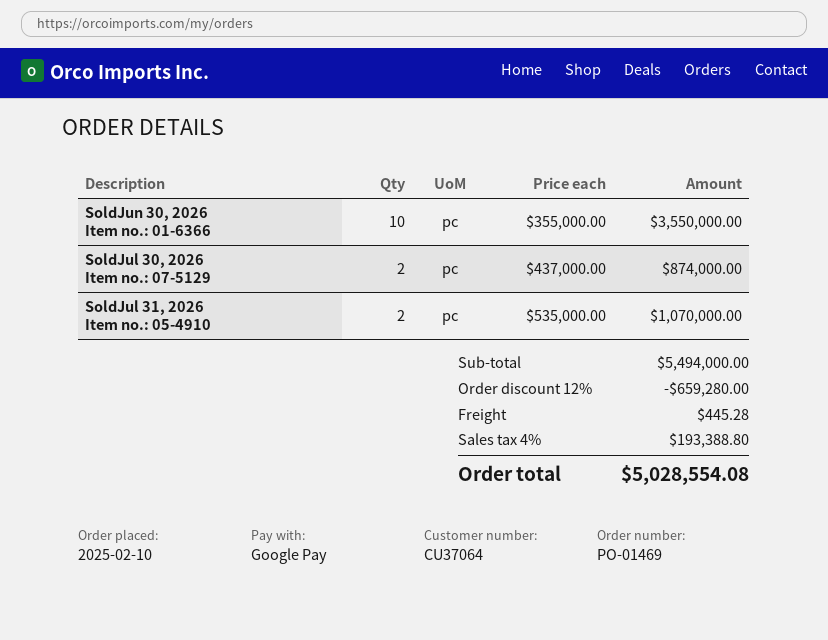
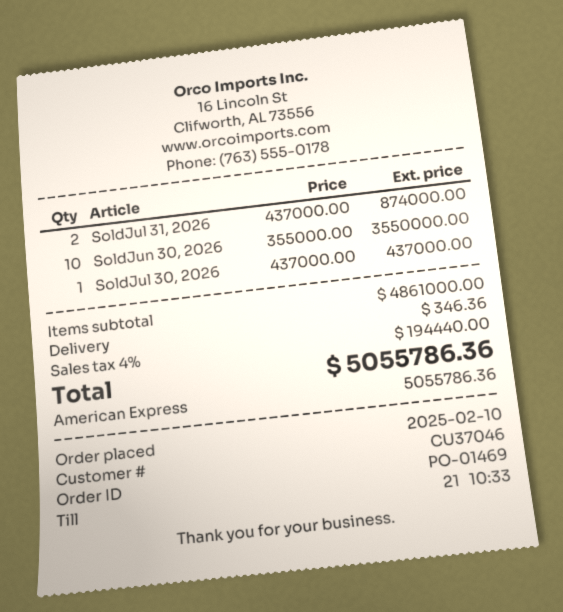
customer number: CU37064 -> CU37046
payment method: Google Pay -> American Express
SoldJul 30, 2026: 2 x 437000.00 = 874000.00 -> 1 x 437000.00 = 437000.00
SoldJul 31, 2026: 2 x 535000.00 = 1070000.00 -> 2 x 437000.00 = 874000.00
subtotal: 5494000.00 -> 4861000.00
discount: 12% = 659280.00 -> none
shipping: 445.28 -> 346.36
tax: 4% = 193388.80 -> 4% = 194440.00
total: 5028554.08 -> 5055786.36

